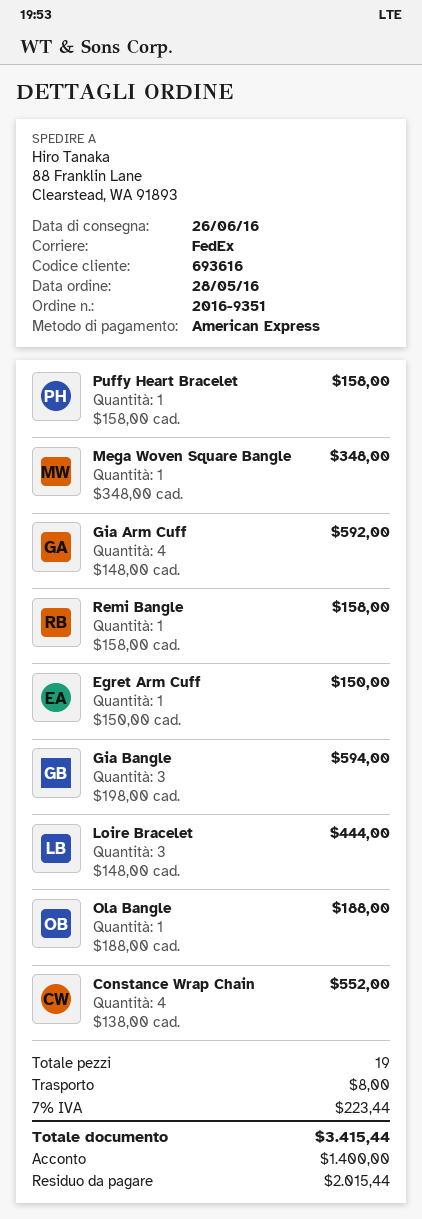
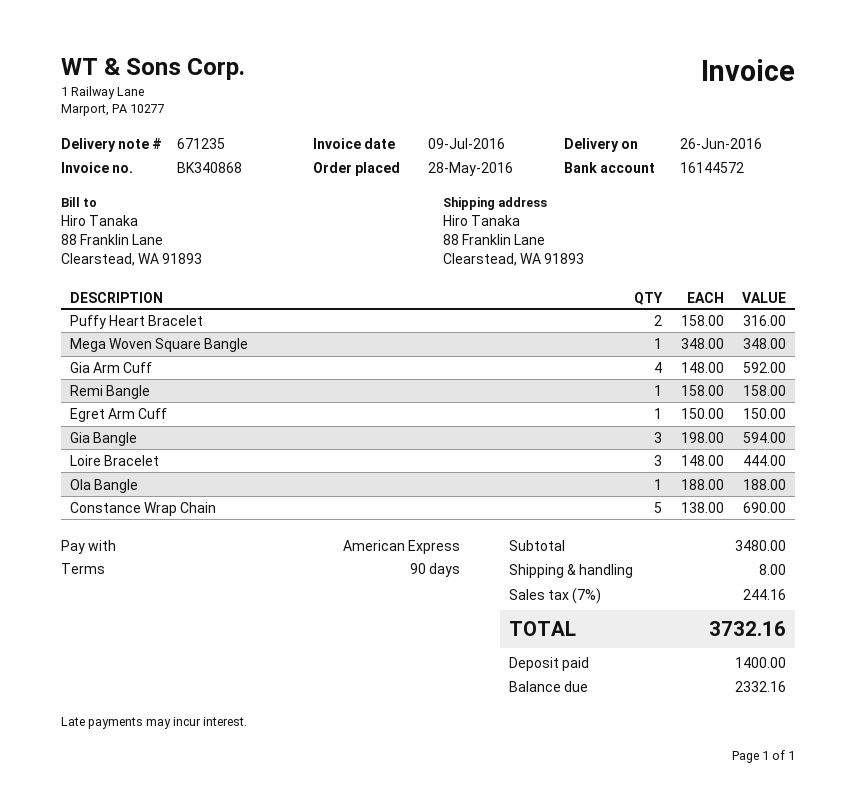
Puffy Heart Bracelet: 1 x 158.00 = 158.00 -> 2 x 158.00 = 316.00
Constance Wrap Chain: 4 x 138.00 = 552.00 -> 5 x 138.00 = 690.00
tax: 7% = 223.44 -> 7% = 244.16
total: 3415.44 -> 3732.16
balance: 2015.44 -> 2332.16

